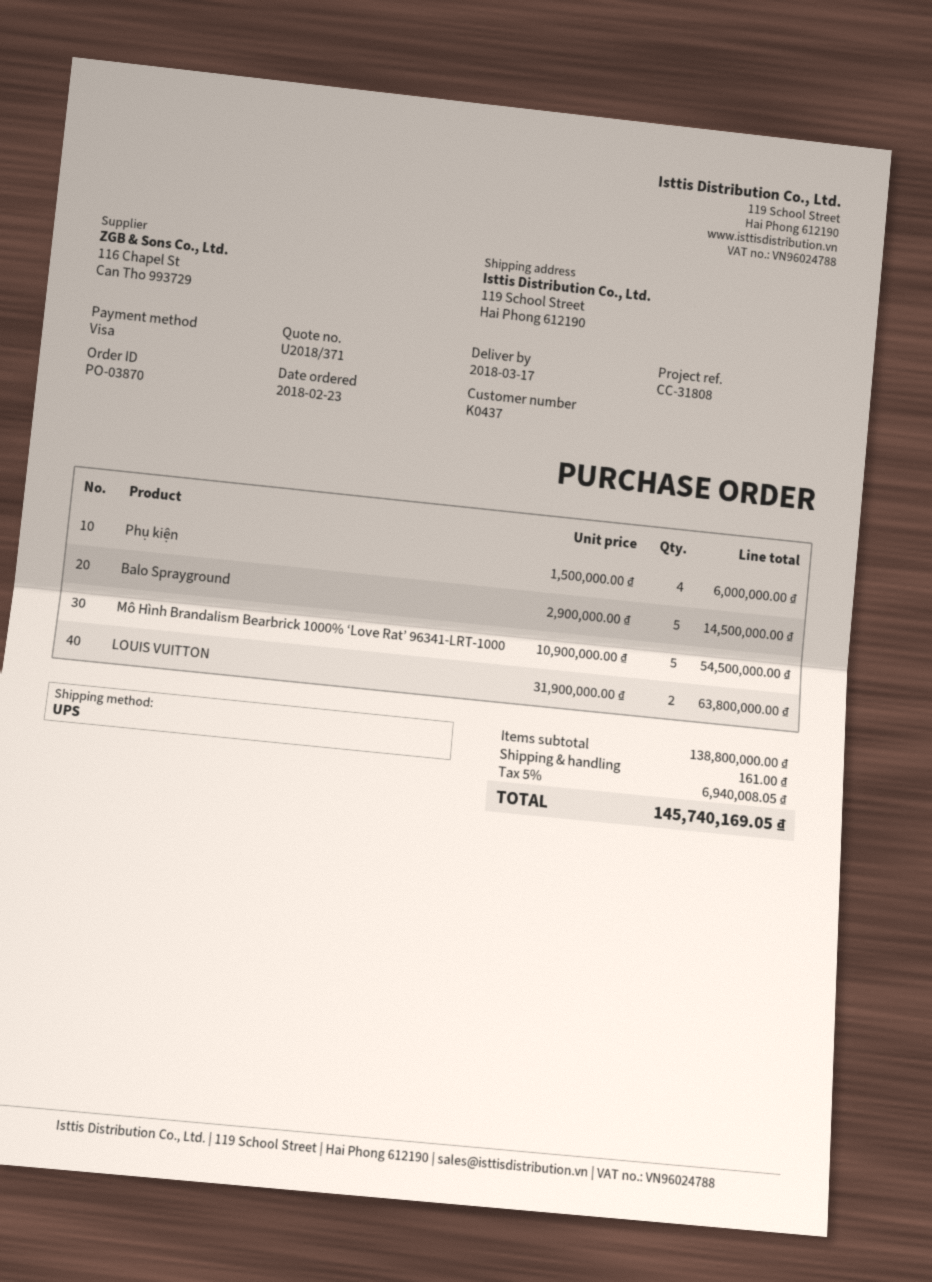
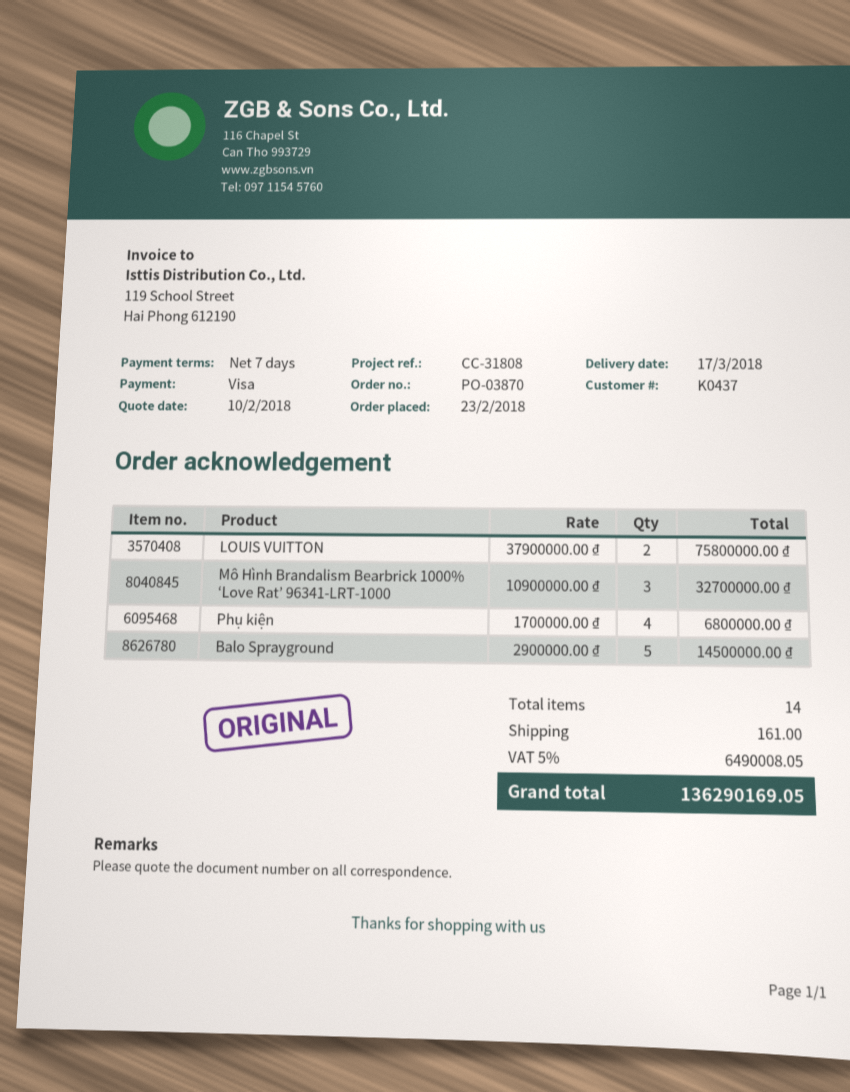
Phụ kiện: 4 x 1500000.00 = 6000000.00 -> 4 x 1700000.00 = 6800000.00
Mô Hình Brandalism Bearbrick 1000% ‘Love Rat’ 96341-LRT-1000: 5 x 10900000.00 = 54500000.00 -> 3 x 10900000.00 = 32700000.00
LOUIS VUITTON: 2 x 31900000.00 = 63800000.00 -> 2 x 37900000.00 = 75800000.00
tax: 5% = 6940008.05 -> 5% = 6490008.05
total: 145740169.05 -> 136290169.05

